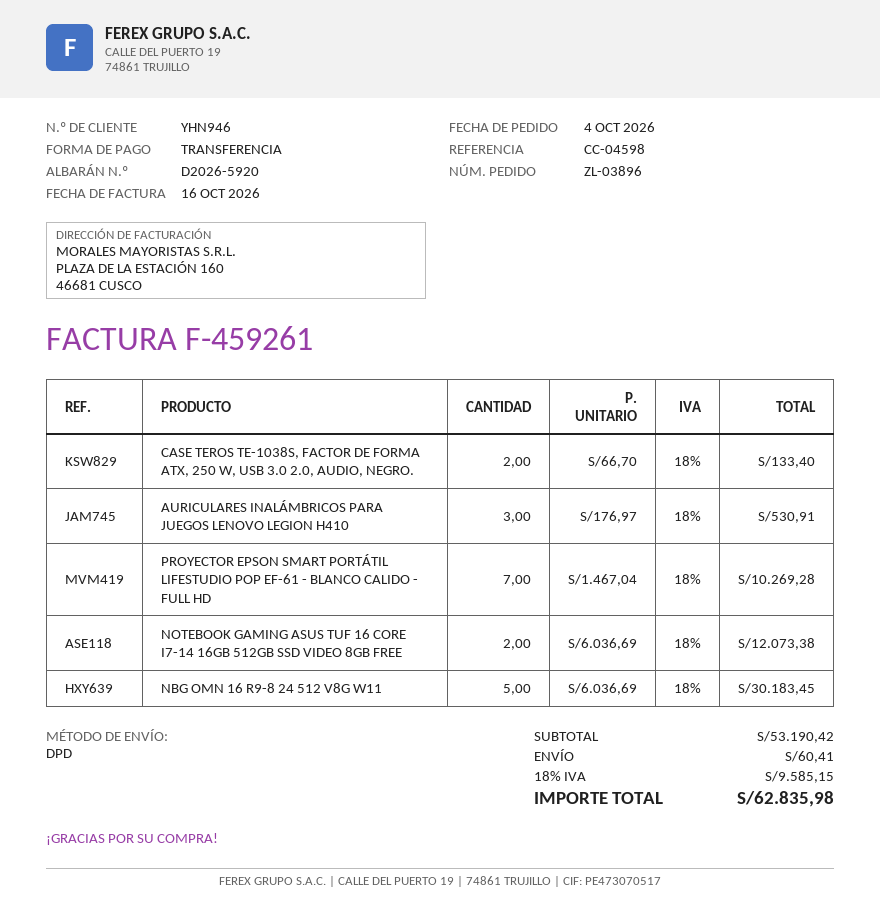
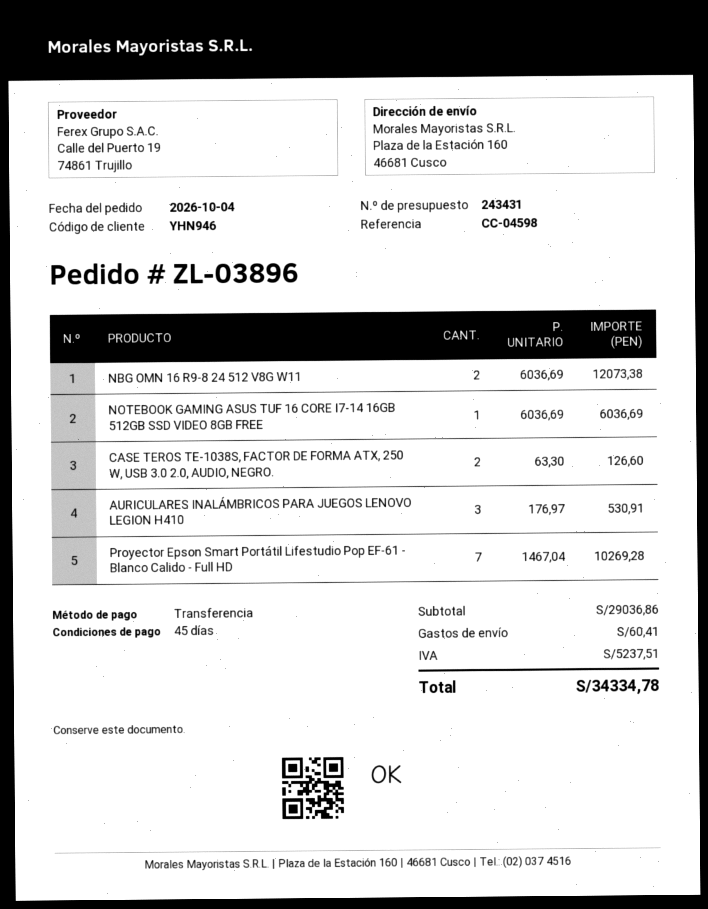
CASE TEROS TE-1038S, FACTOR DE FORMA ATX, 250 W, USB 3.0 2.0, AUDIO, NEGRO.: 2 x 66.70 = 133.40 -> 2 x 63.30 = 126.60
NOTEBOOK GAMING ASUS TUF 16 CORE I7-14 16GB 512GB SSD VIDEO 8GB FREE: 2 x 6036.69 = 12073.38 -> 1 x 6036.69 = 6036.69
NBG OMN 16 R9-8 24 512 V8G W11: 5 x 6036.69 = 30183.45 -> 2 x 6036.69 = 12073.38
subtotal: 53190.42 -> 29036.86
tax: 9585.15 -> 5237.51
total: 62835.98 -> 34334.78

